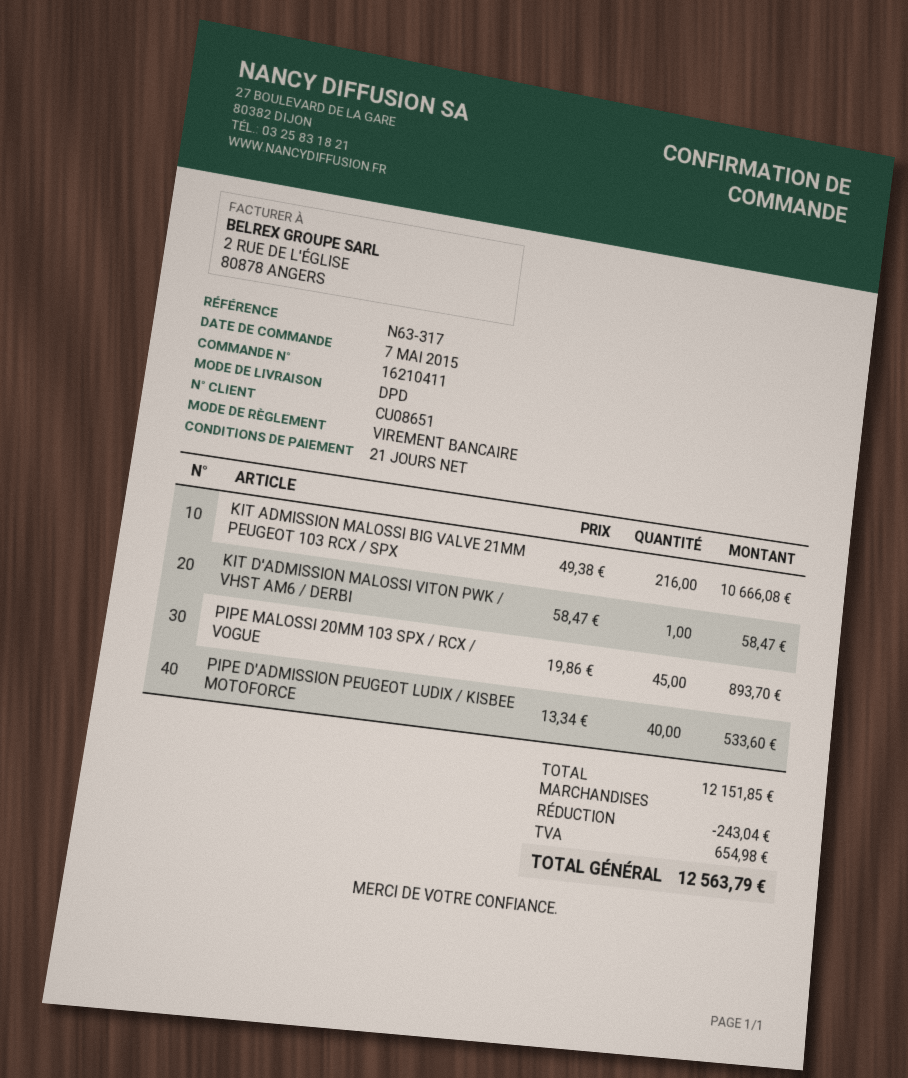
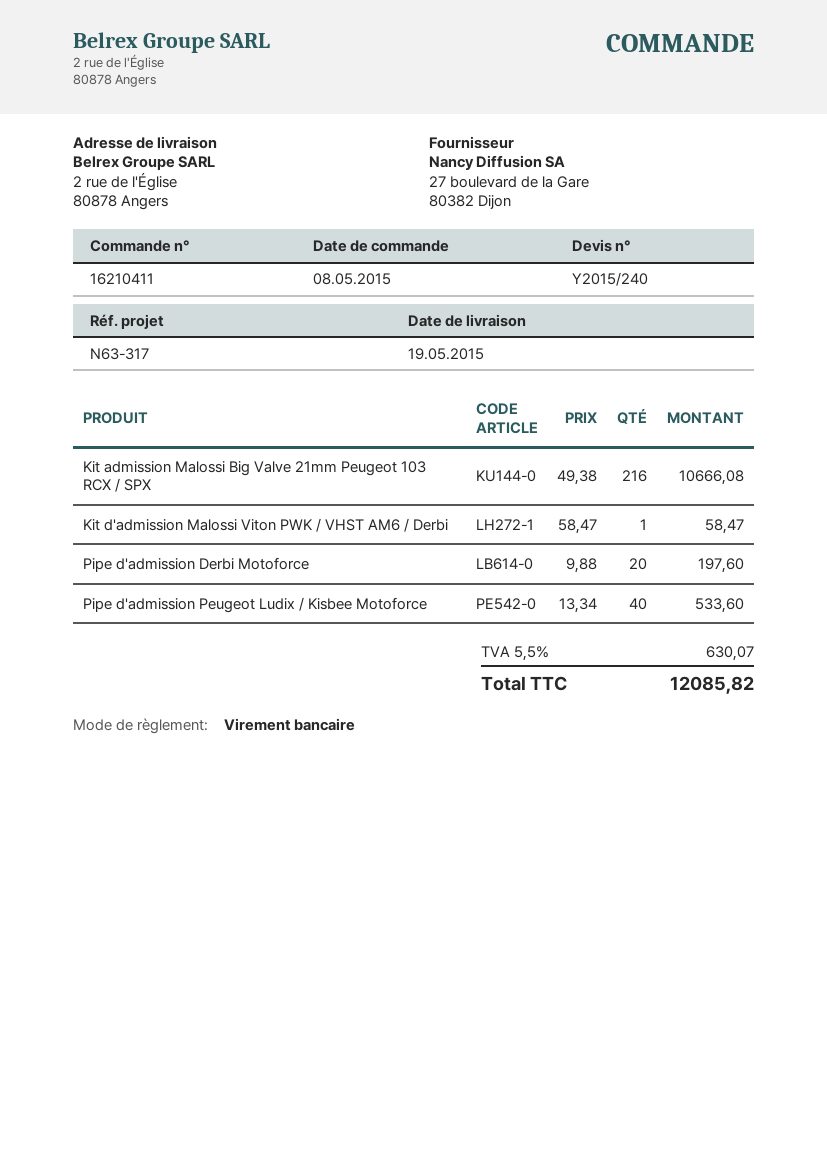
order date: 2015-05-07 -> 2015-05-08
PIPE MALOSSI 20MM 103 SPX / RCX / VOGUE: 45 x 19.86 = 893.70 -> none
Pipe d'admission Derbi Motoforce: none -> 20 x 9.88 = 197.60
discount: 243.04 -> none
tax: 654.98 -> 630.07
total: 12563.79 -> 12085.82

